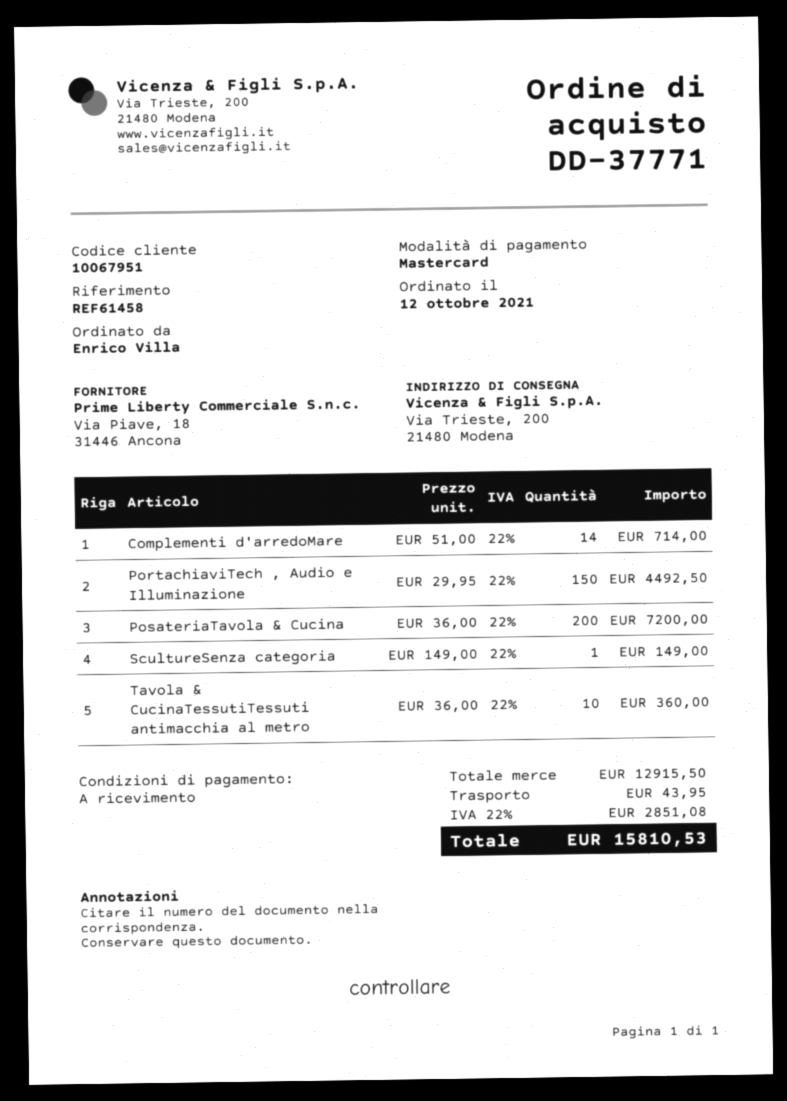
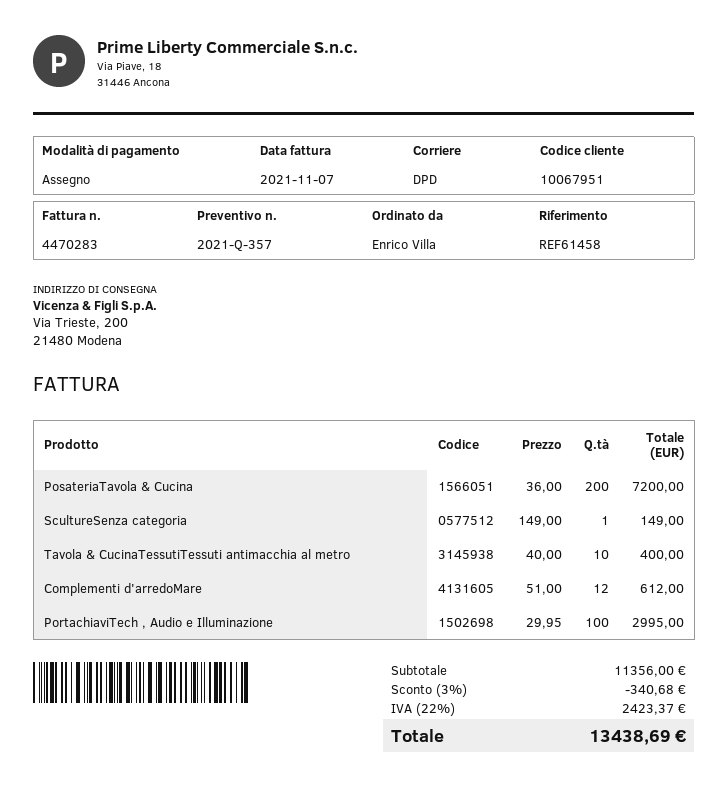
payment method: Mastercard -> cheque
Complementi d'arredoMare: 14 x 51.00 = 714.00 -> 12 x 51.00 = 612.00
PortachiaviTech , Audio e Illuminazione: 150 x 29.95 = 4492.50 -> 100 x 29.95 = 2995.00
Tavola & CucinaTessutiTessuti antimacchia al metro: 10 x 36.00 = 360.00 -> 10 x 40.00 = 400.00
subtotal: 12915.50 -> 11356.00
discount: none -> 3% = 340.68
shipping: 43.95 -> none
tax: 22% = 2851.08 -> 22% = 2423.37
total: 15810.53 -> 13438.69

